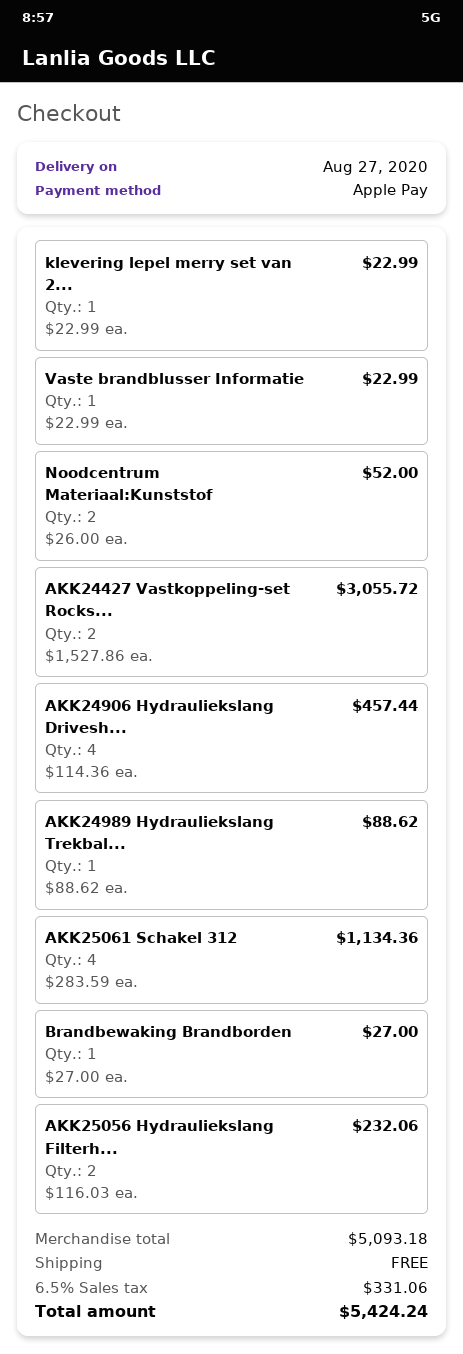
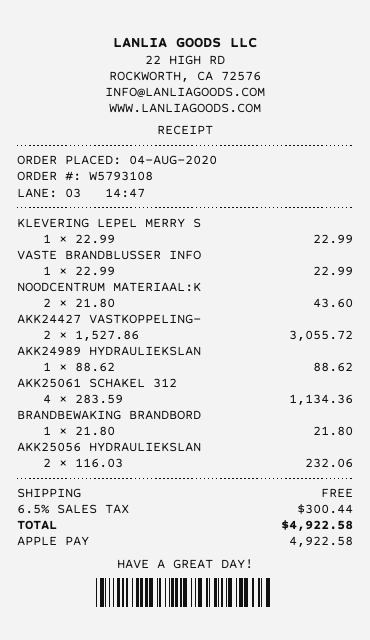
Noodcentrum Materiaal:Kunststof: 2 x 26.00 = 52.00 -> 2 x 21.80 = 43.60
AKK24906 Hydrauliekslang Drivesh...: 4 x 114.36 = 457.44 -> none
Brandbewaking Brandborden: 1 x 27.00 = 27.00 -> 1 x 21.80 = 21.80
tax: 6.5% = 331.06 -> 6.5% = 300.44
total: 5424.24 -> 4922.58

